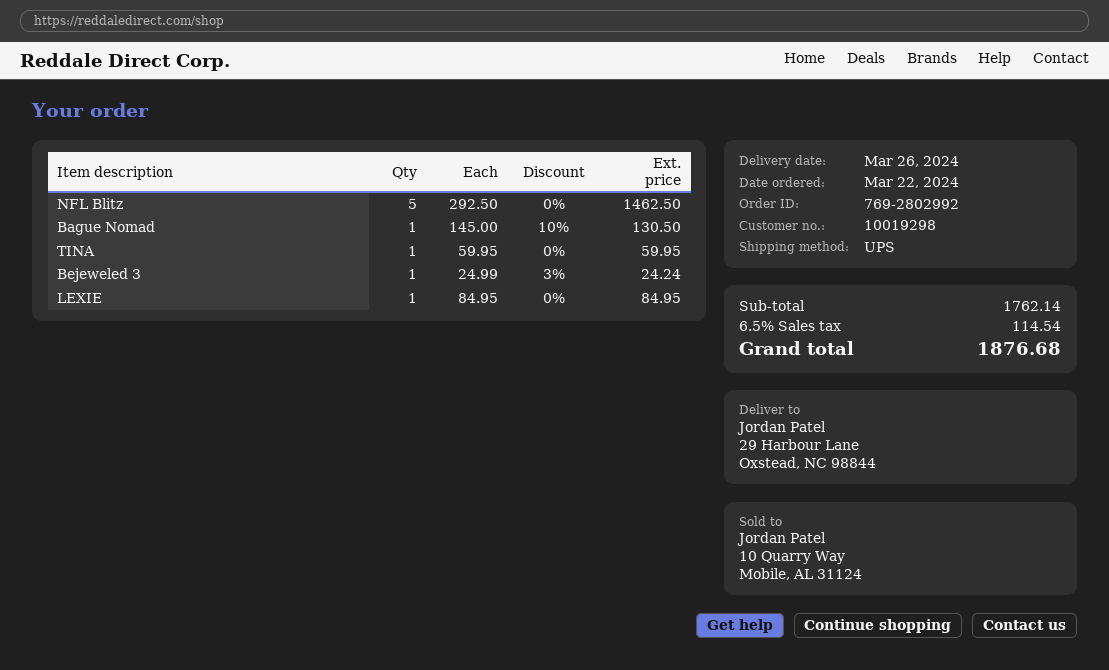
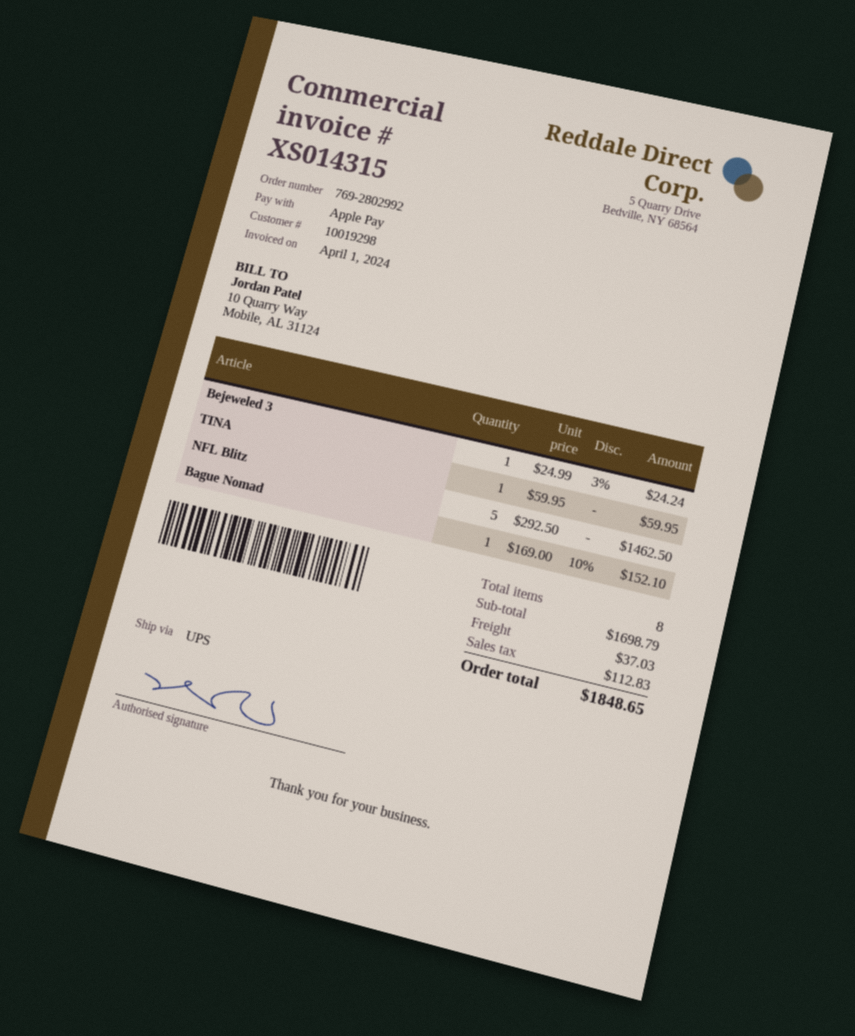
Bague Nomad: 1 x 145.00 - 10% = 130.50 -> 1 x 169.00 - 10% = 152.10
LEXIE: 1 x 84.95 = 84.95 -> none
subtotal: 1762.14 -> 1698.79
shipping: none -> 37.03
tax: 114.54 -> 112.83
total: 1876.68 -> 1848.65

